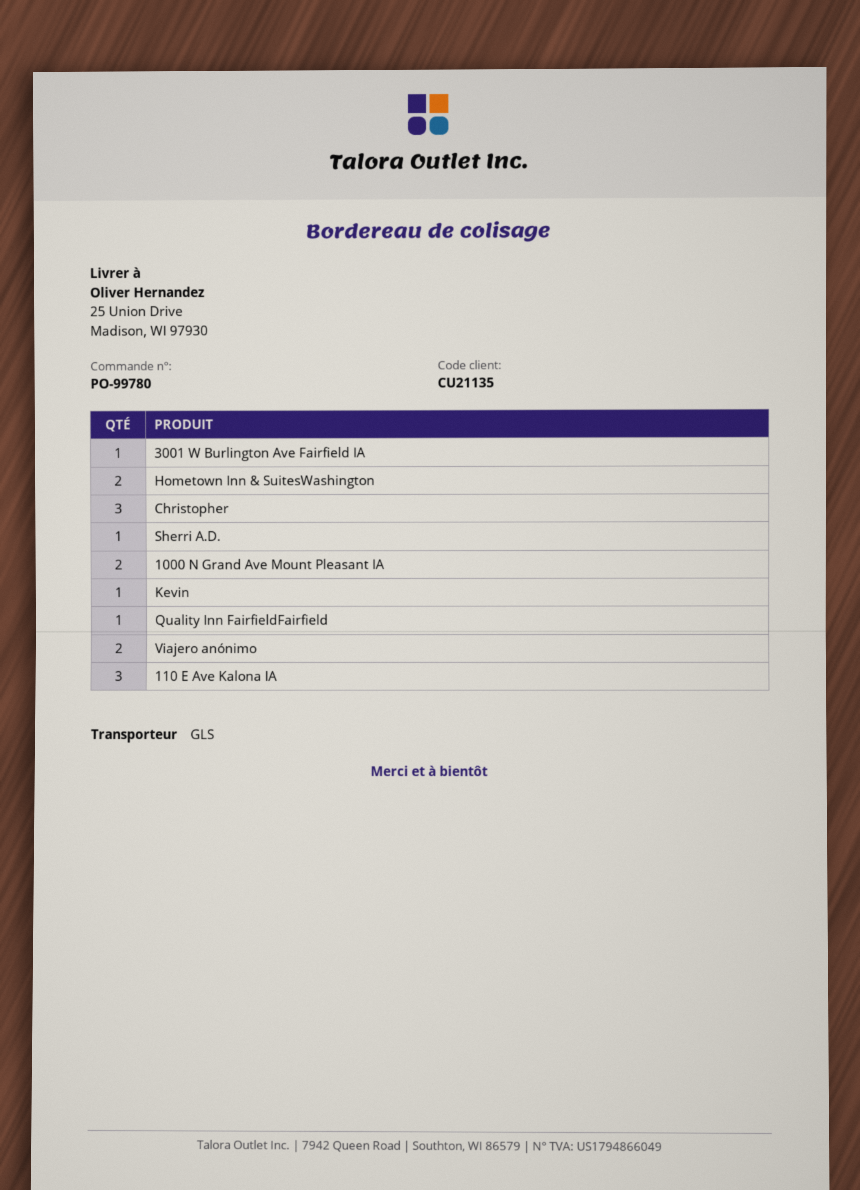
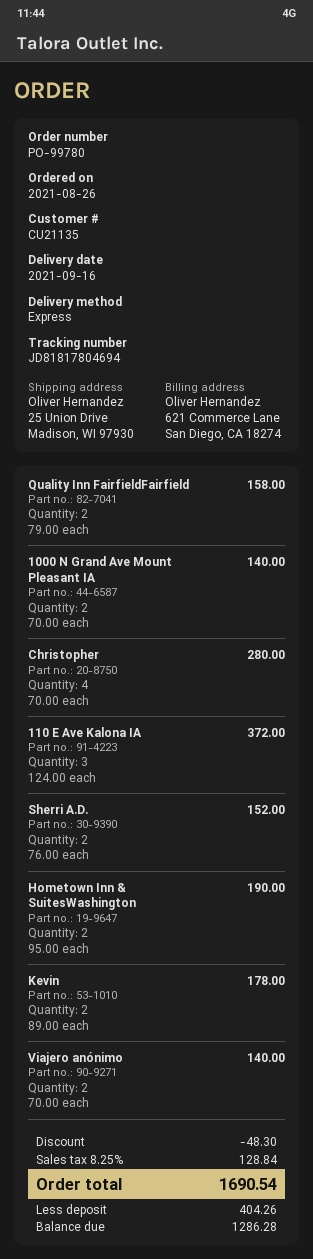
shipping method: GLS -> express
3001 W Burlington Ave Fairfield IA: 1 -> none
Christopher: 3 -> 4
Sherri A.D.: 1 -> 2
Kevin: 1 -> 2
Quality Inn FairfieldFairfield: 1 -> 2

